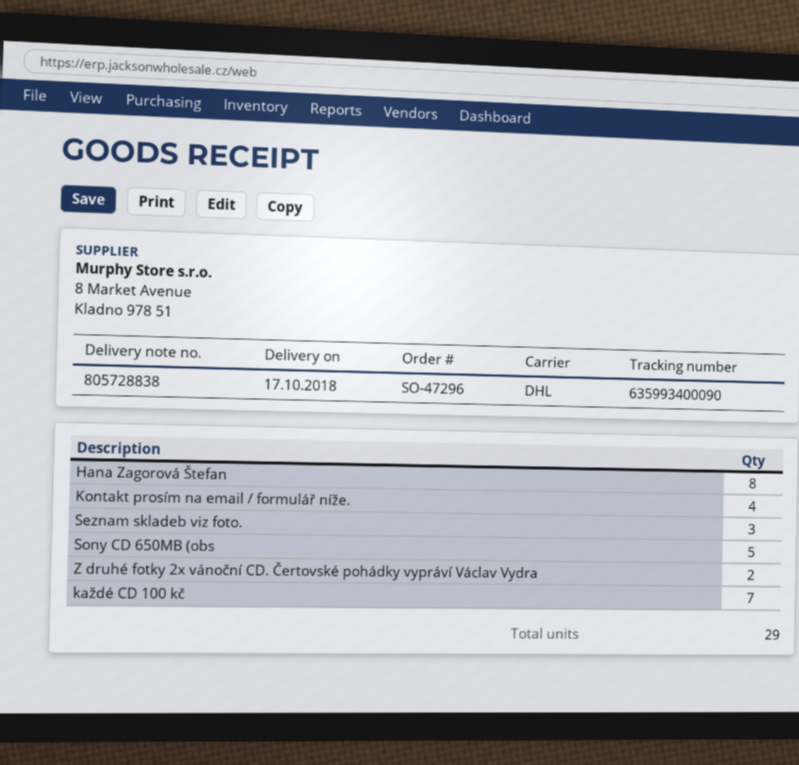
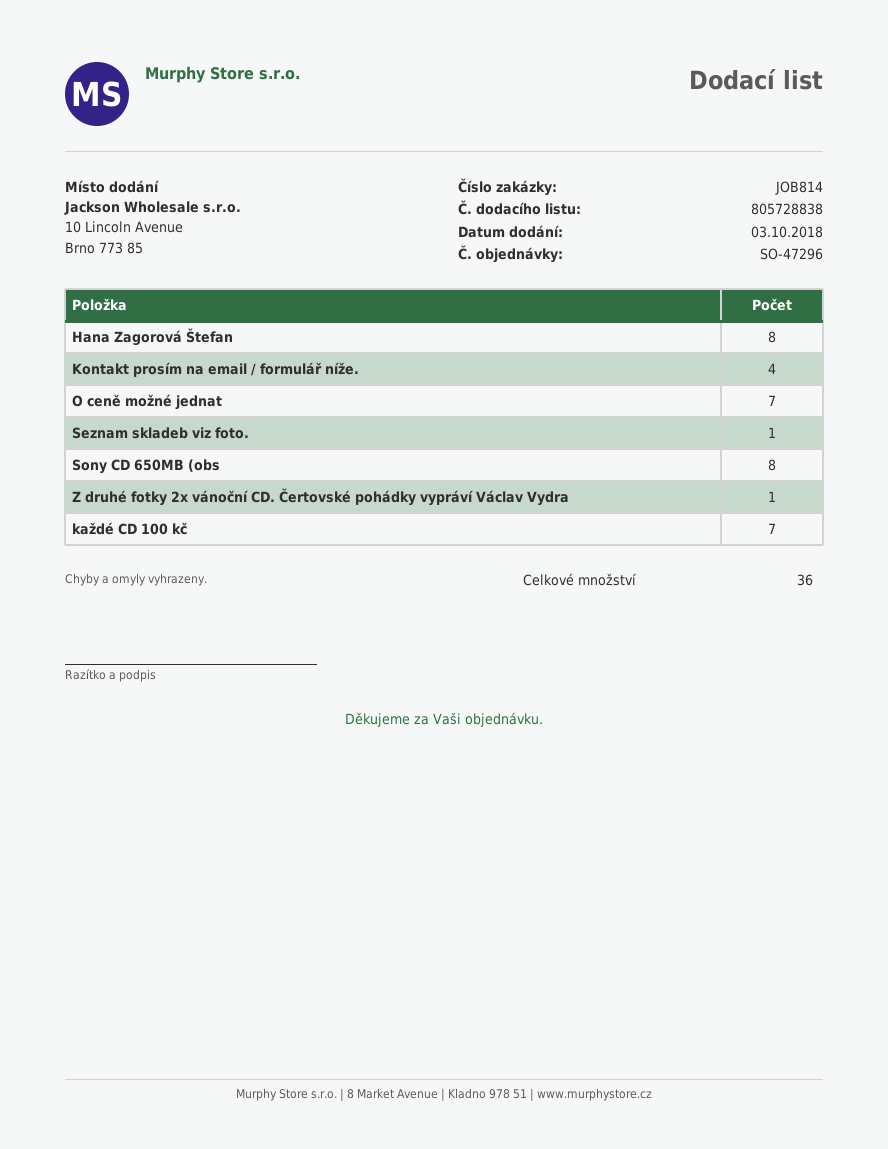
delivery date: 2018-10-17 -> 2018-10-03
Seznam skladeb viz foto.: 3 -> 1
Sony CD 650MB (obs: 5 -> 8
Z druhé fotky 2x vánoční CD. Čertovské pohádky vypráví Václav Vydra: 2 -> 1
O ceně možné jednat: none -> 7
total quantity: 29 -> 36

